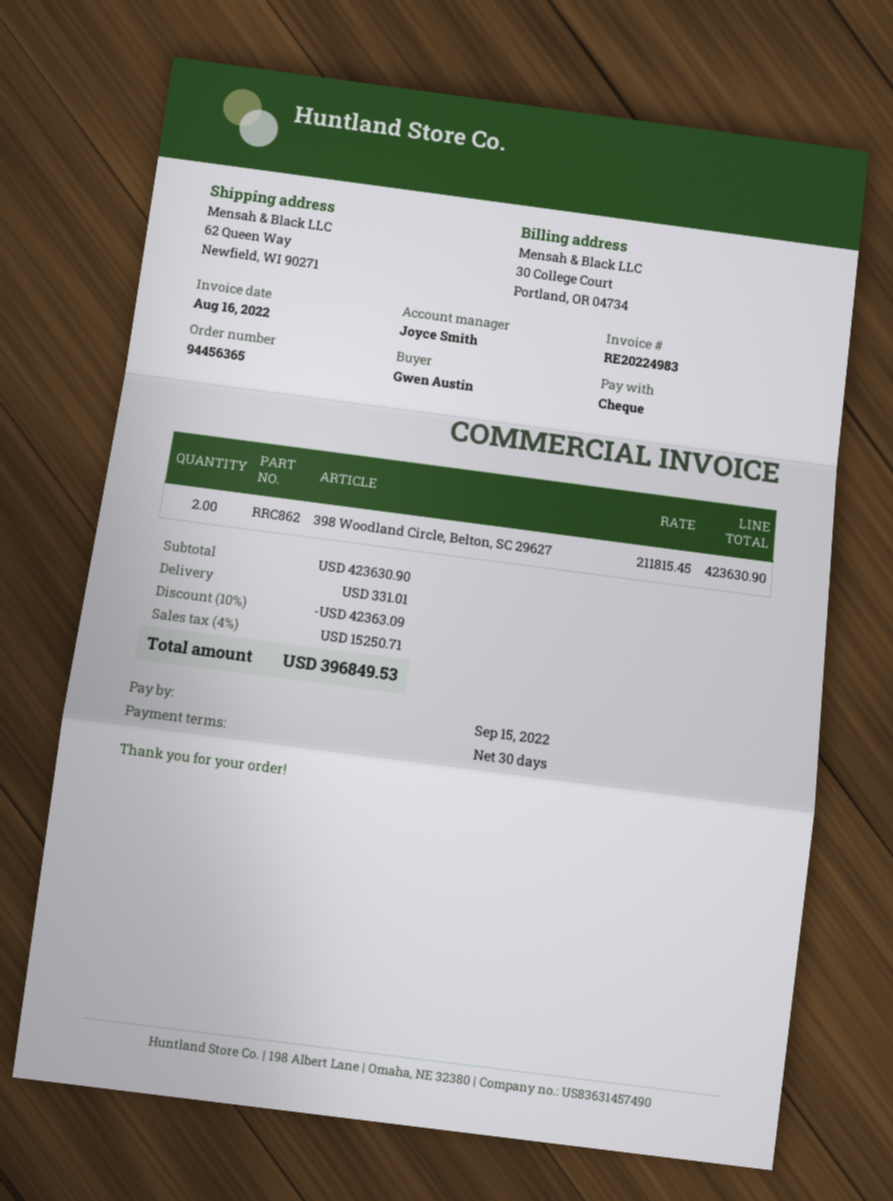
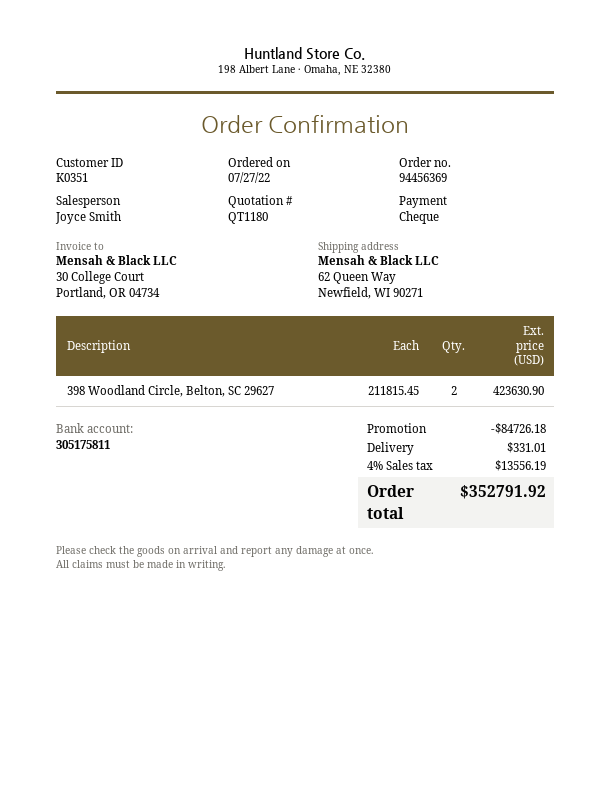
order number: 94456365 -> 94456369
discount: 42363.09 -> 84726.18
tax: 4% = 15250.71 -> 4% = 13556.19
total: 396849.53 -> 352791.92

